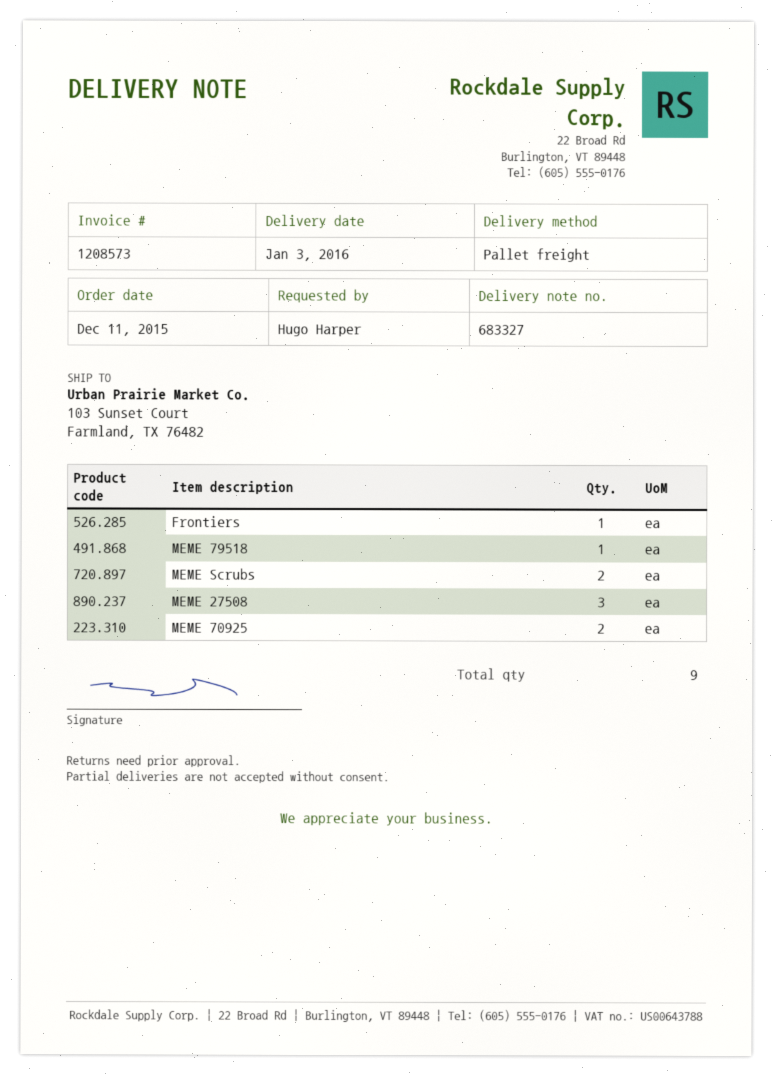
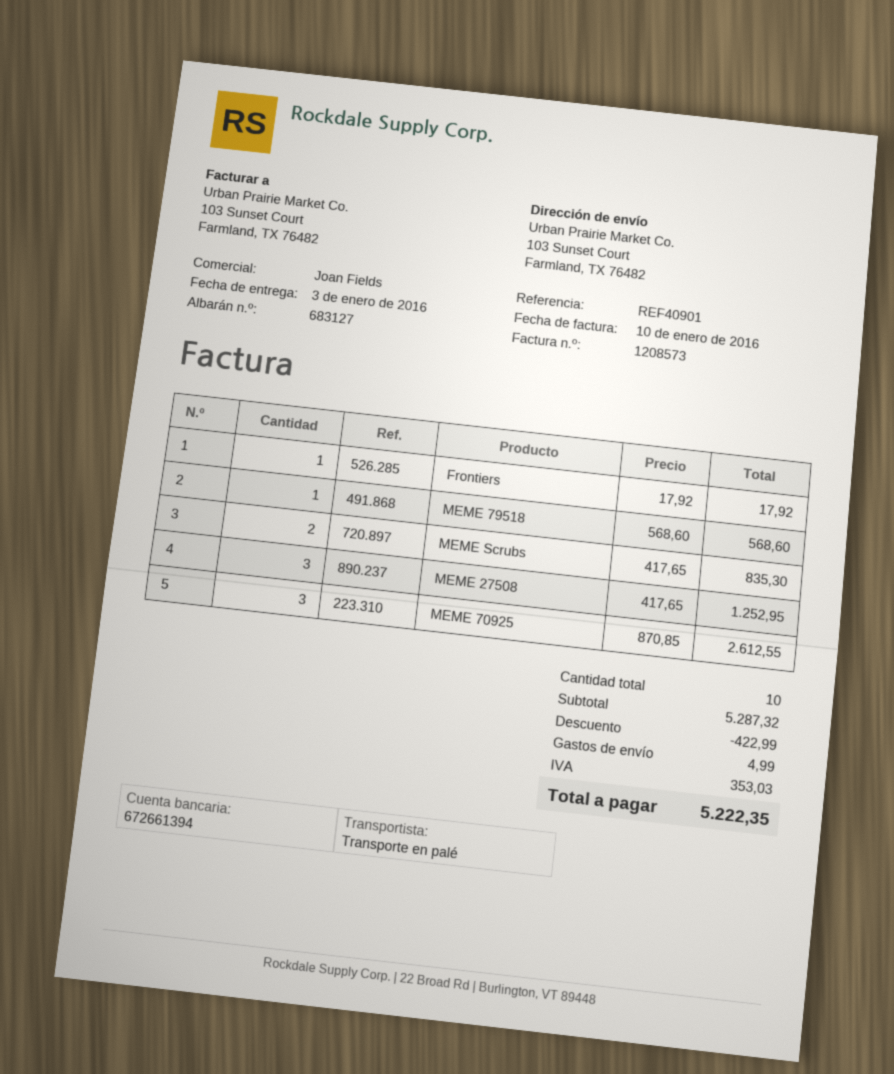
delivery note number: 683327 -> 683127
MEME 70925: 2 -> 3
total quantity: 9 -> 10

